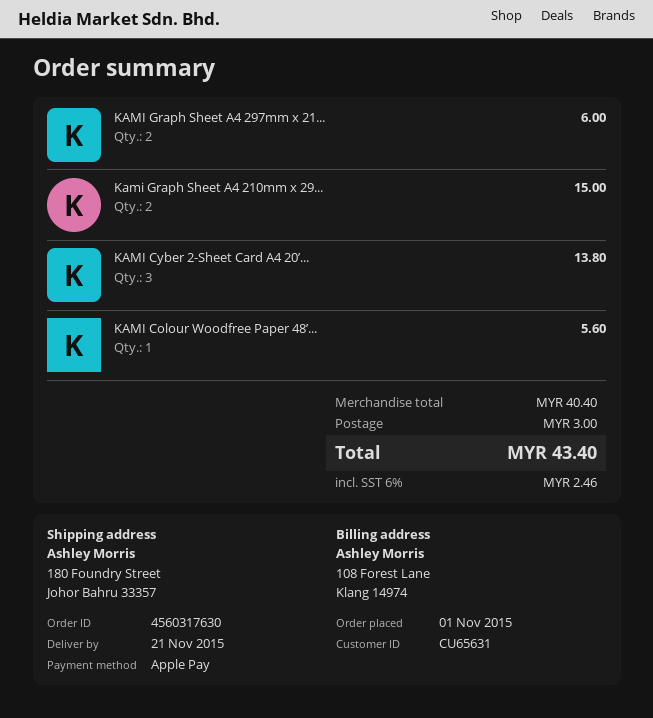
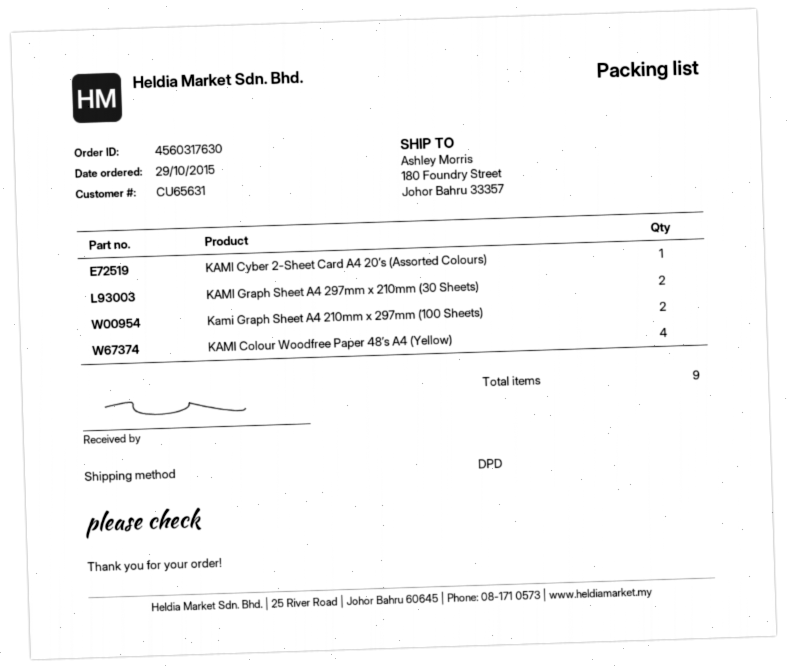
order date: 2015-11-01 -> 2015-10-29
KAMI Cyber 2-Sheet Card A4 20’...: 3 -> 1
KAMI Colour Woodfree Paper 48’...: 1 -> 4

